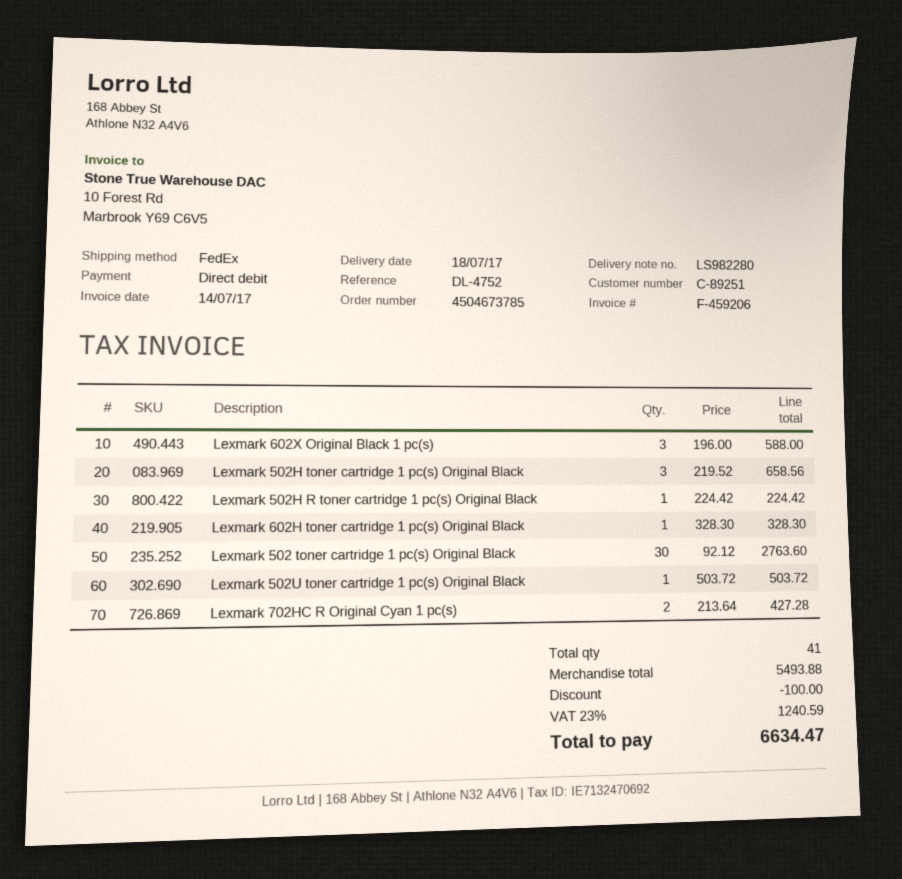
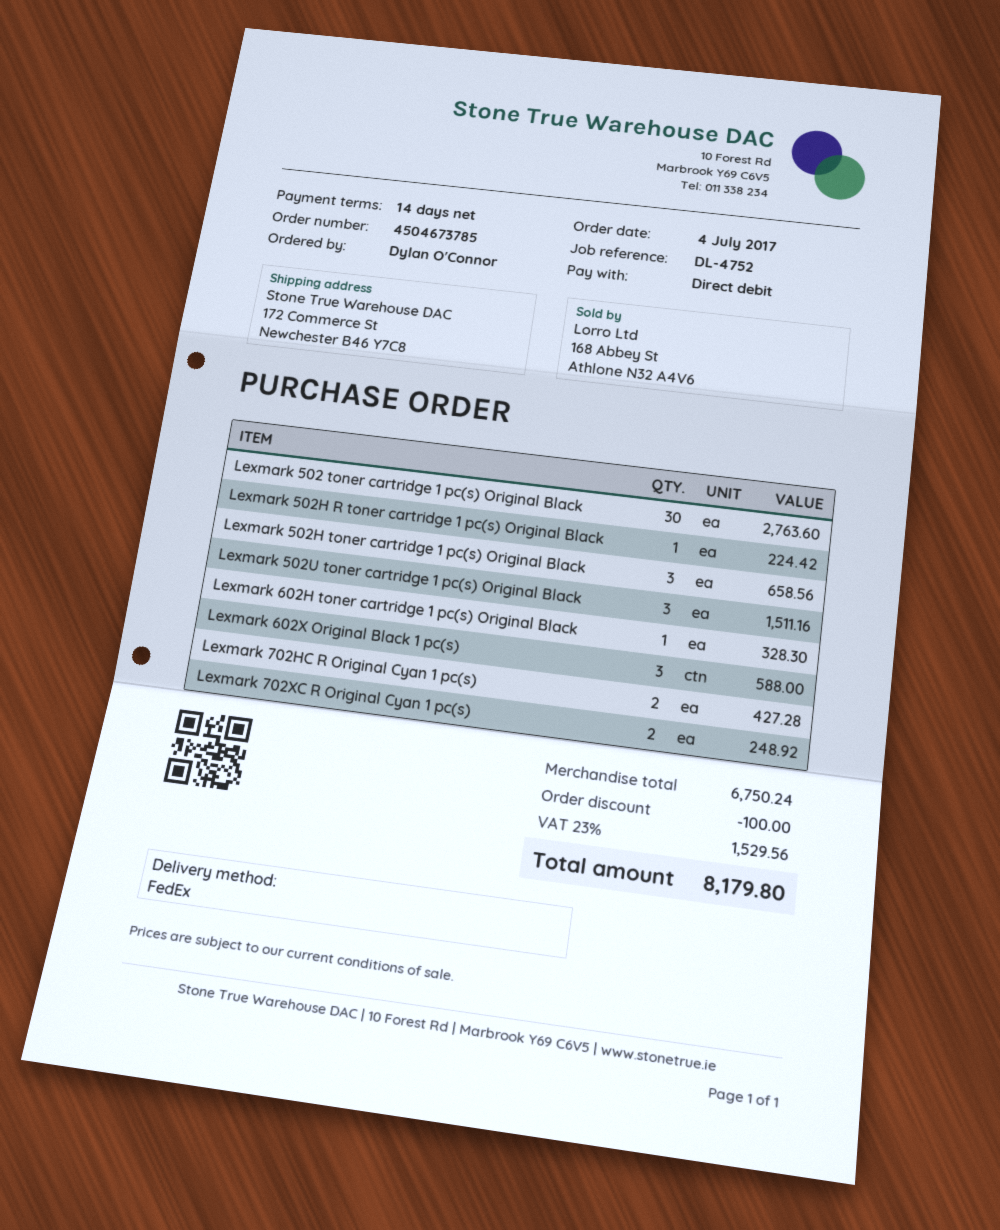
Lexmark 502U toner cartridge 1 pc(s) Original Black: 1 for 503.72 -> 3 for 1511.16
Lexmark 702XC R Original Cyan 1 pc(s): none -> 2 for 248.92
subtotal: 5493.88 -> 6750.24
tax: 23% = 1240.59 -> 23% = 1529.56
total: 6634.47 -> 8179.80

